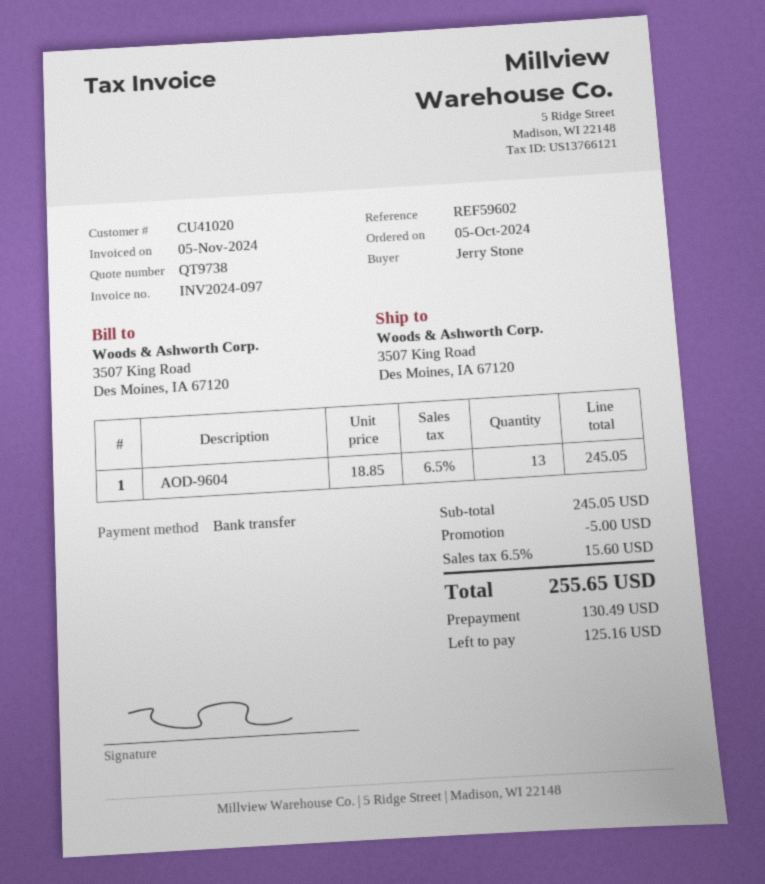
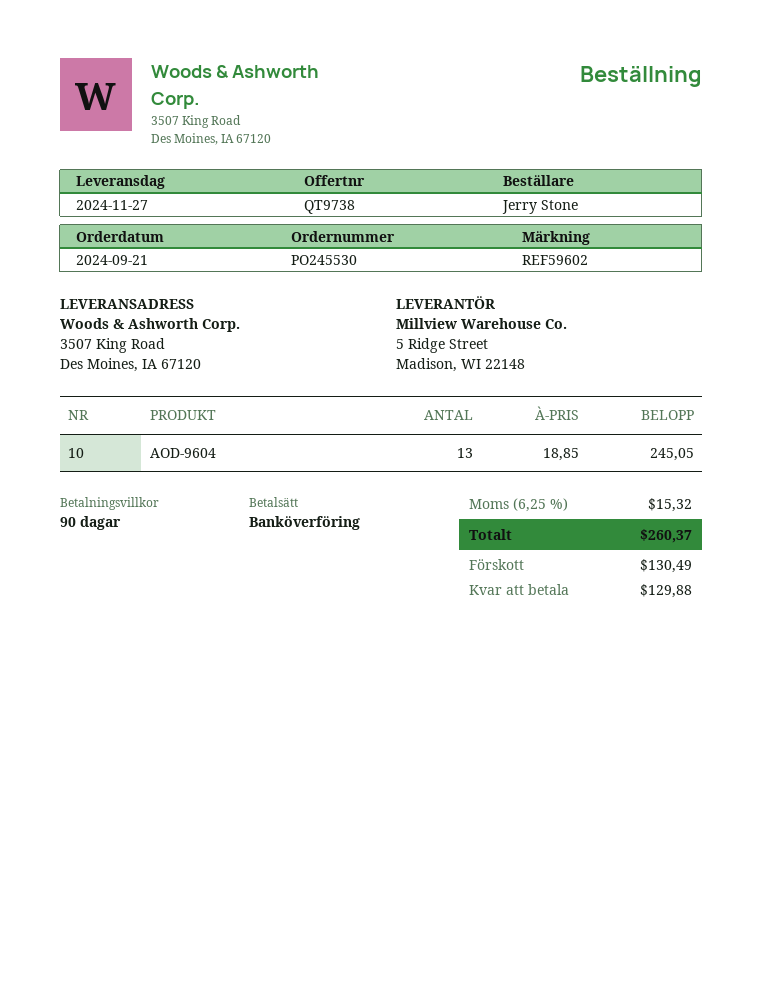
order date: 2024-10-05 -> 2024-09-21
discount: 5.00 -> none
tax: 6.5% = 15.60 -> 6.25% = 15.32
total: 255.65 -> 260.37
balance: 125.16 -> 129.88

